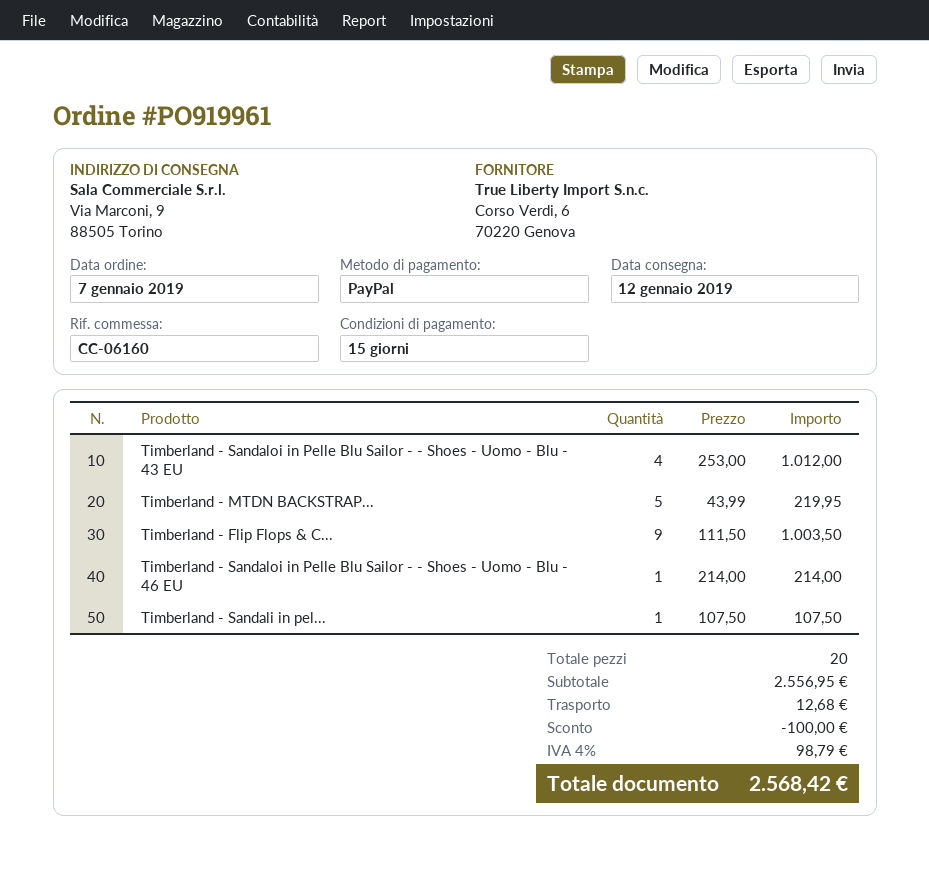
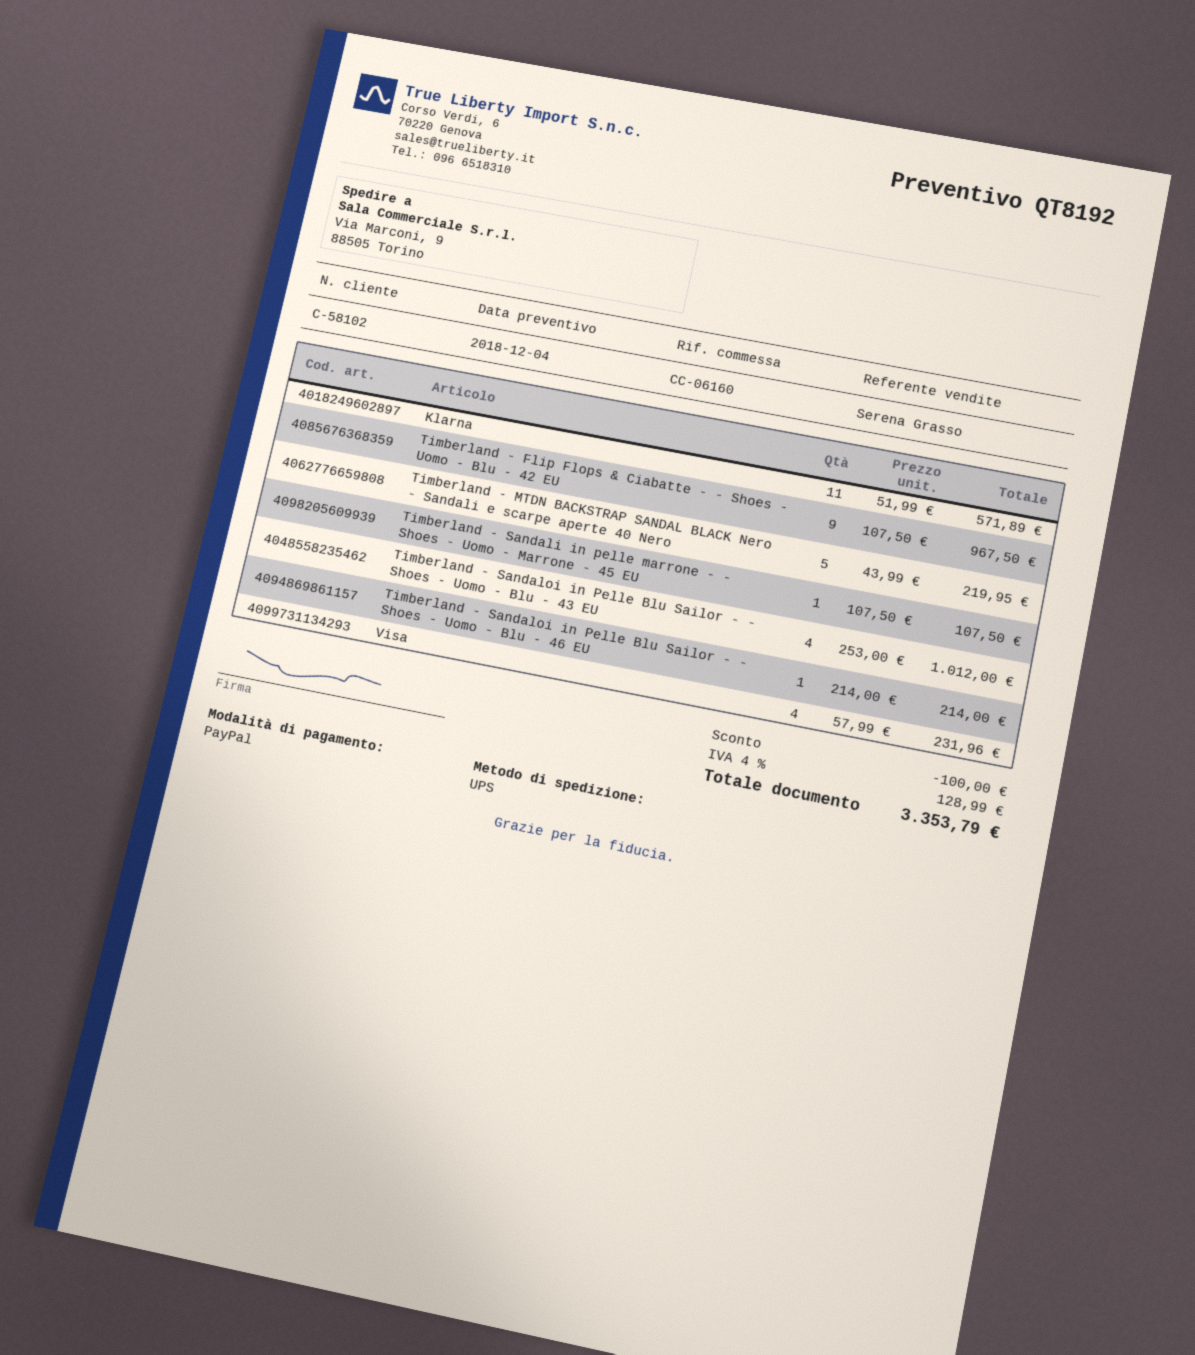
Timberland - Flip Flops & C...: 9 x 111.50 = 1003.50 -> 9 x 107.50 = 967.50
Klarna: none -> 11 x 51.99 = 571.89
Visa: none -> 4 x 57.99 = 231.96
shipping: 12.68 -> none
tax: 4% = 98.79 -> 4% = 128.99
total: 2568.42 -> 3353.79

